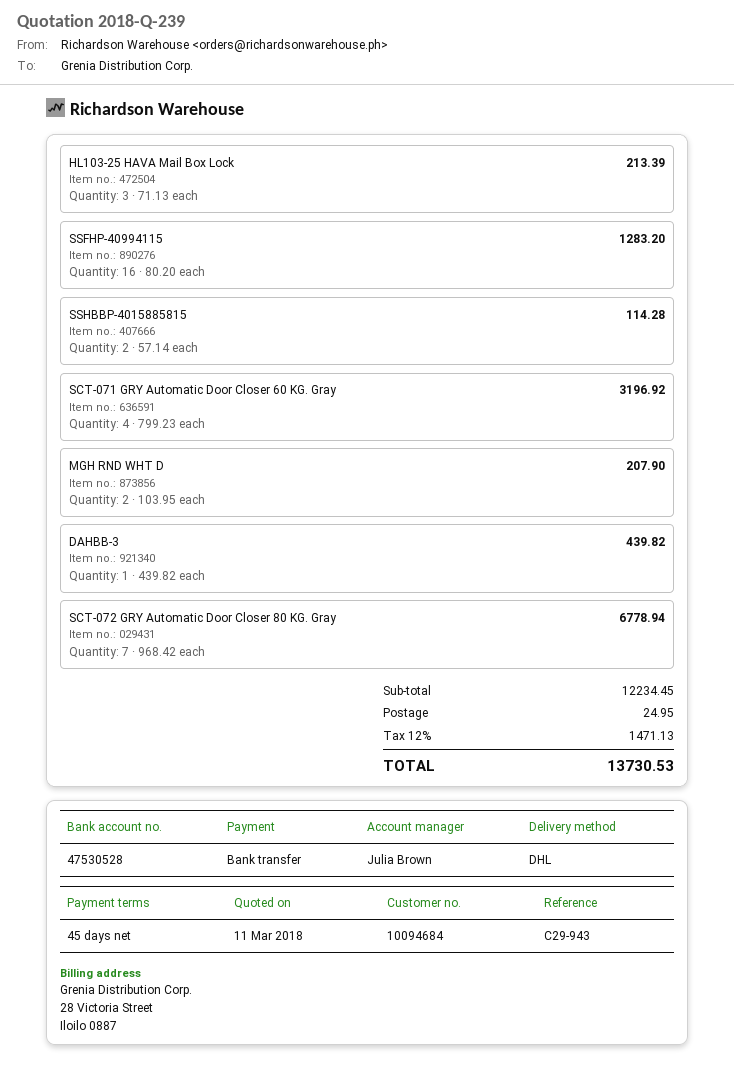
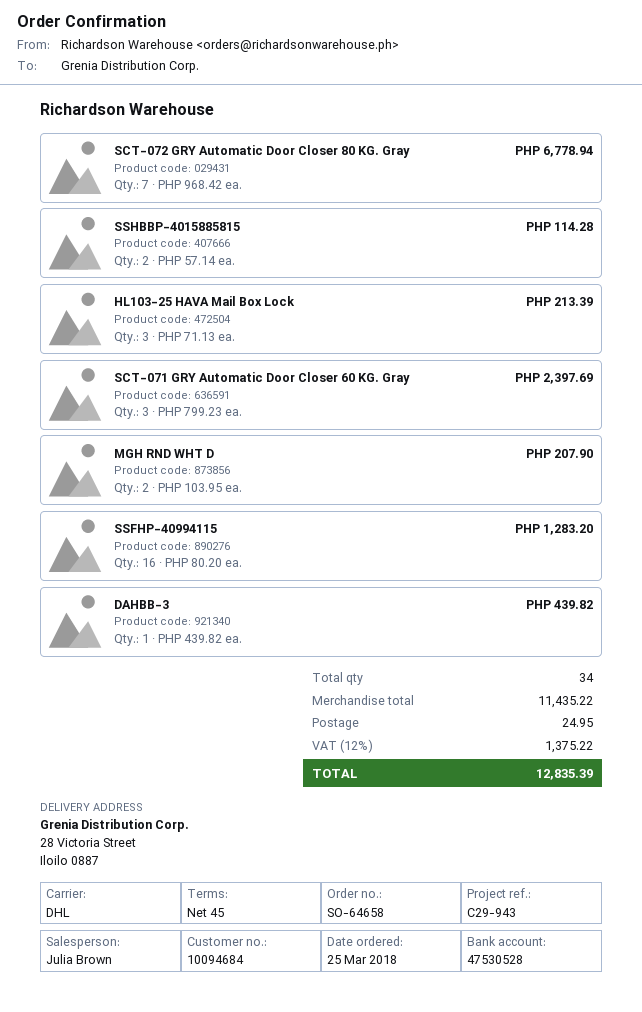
SCT-071 GRY Automatic Door Closer 60 KG. Gray: 4 x 799.23 = 3196.92 -> 3 x 799.23 = 2397.69
subtotal: 12234.45 -> 11435.22
tax: 12% = 1471.13 -> 12% = 1375.22
total: 13730.53 -> 12835.39

